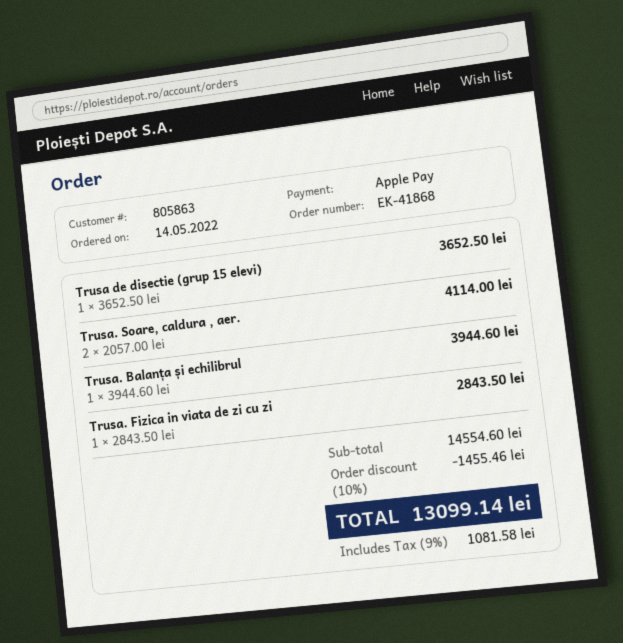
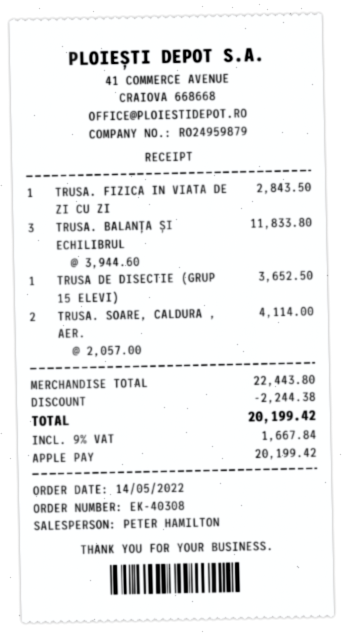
order number: EK-41868 -> EK-40308
Trusa. Balanța și echilibrul: 1 x 3944.60 = 3944.60 -> 3 x 3944.60 = 11833.80
subtotal: 14554.60 -> 22443.80
discount: 1455.46 -> 2244.38
tax: 9% = 1081.58 -> 9% = 1667.84
total: 13099.14 -> 20199.42

